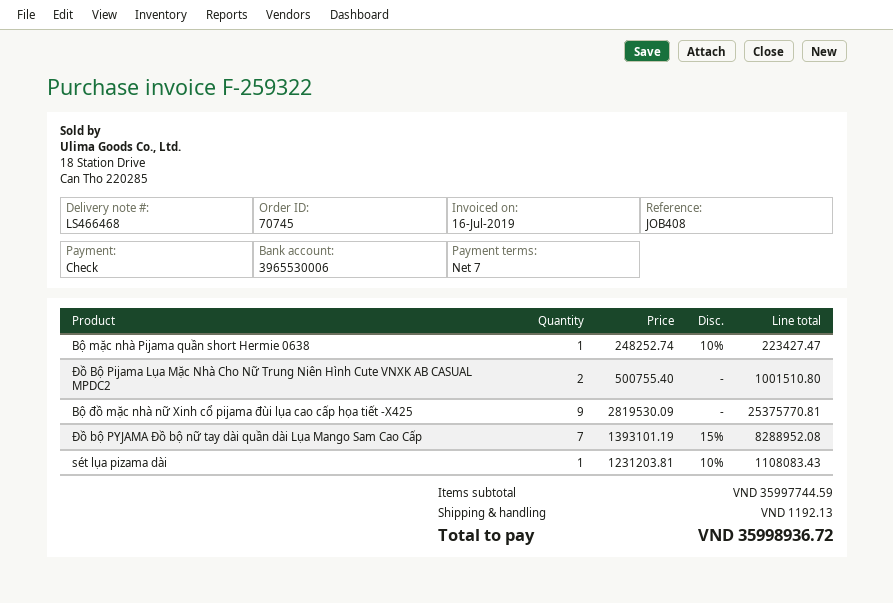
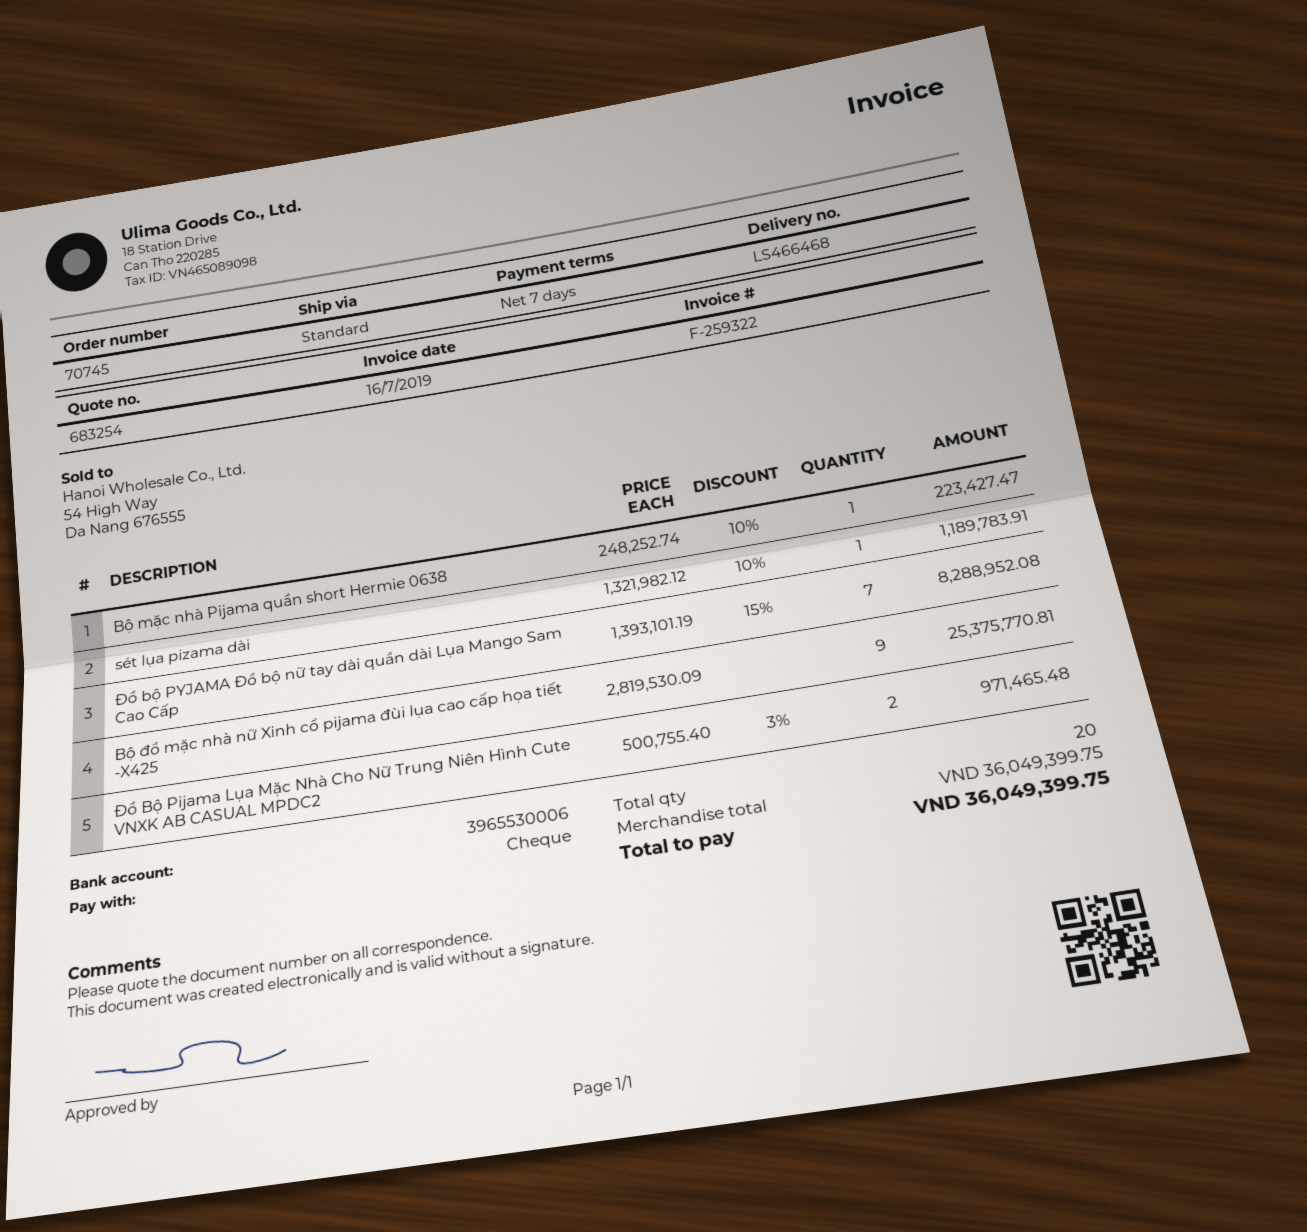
Đồ Bộ Pijama Lụa Mặc Nhà Cho Nữ Trung Niên Hình Cute VNXK AB CASUAL MPDC2: 2 x 500755.40 = 1001510.80 -> 2 x 500755.40 - 3% = 971465.48
sét lụa pizama dài: 1 x 1231203.81 - 10% = 1108083.43 -> 1 x 1321982.12 - 10% = 1189783.91
subtotal: 35997744.59 -> 36049399.75
shipping: 1192.13 -> none
total: 35998936.72 -> 36049399.75

